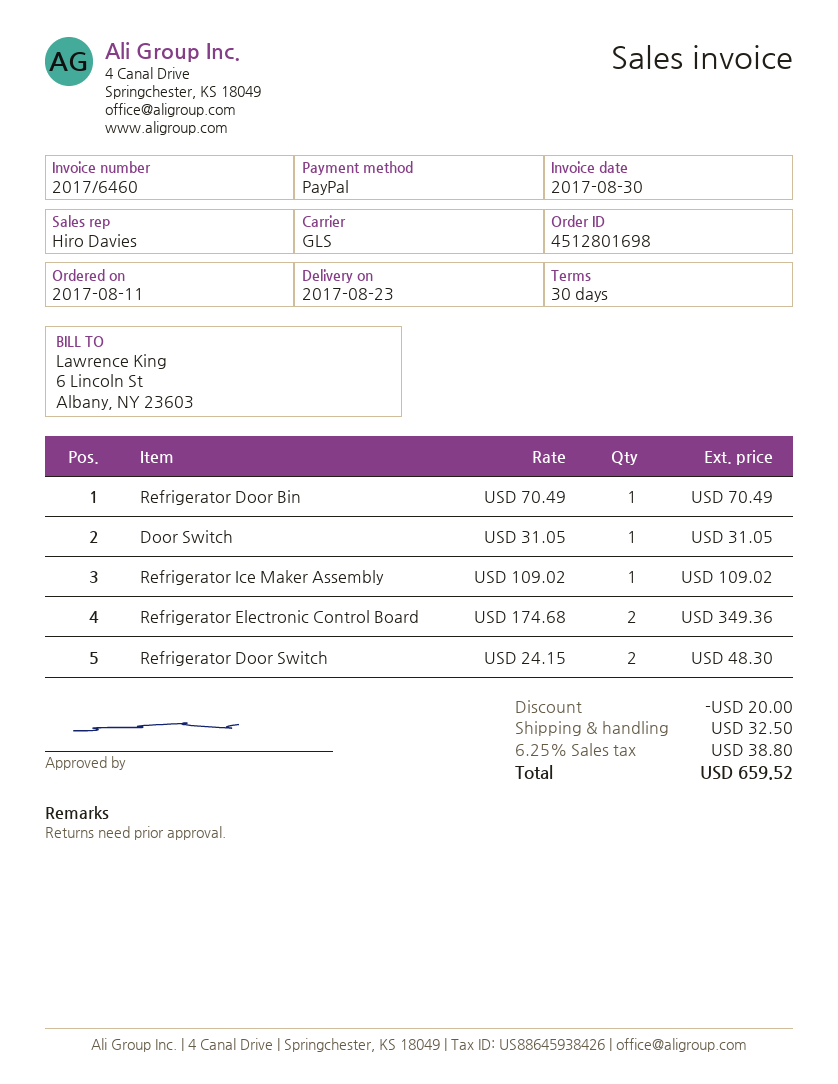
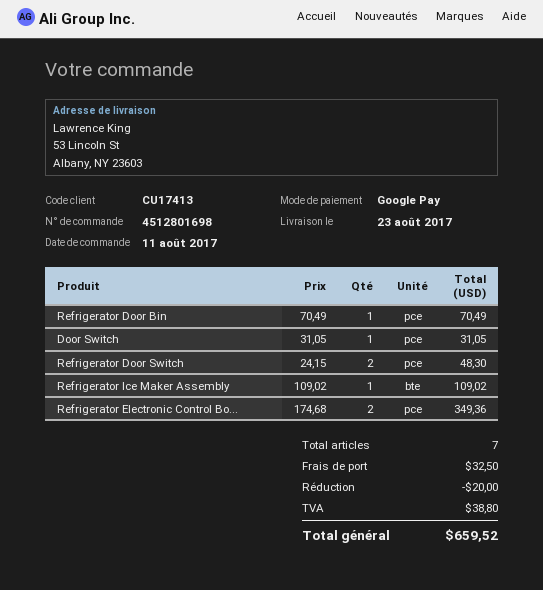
payment method: PayPal -> Google Pay

